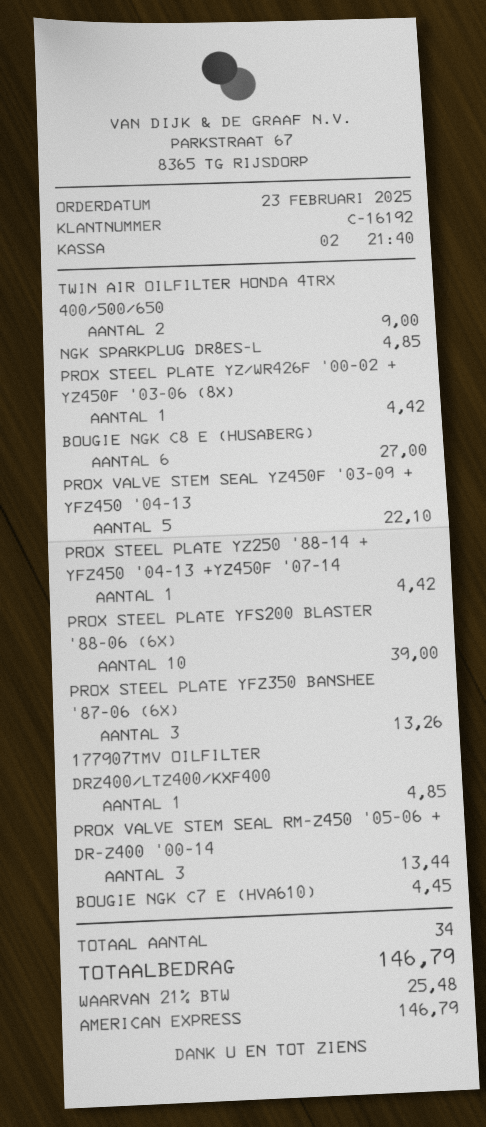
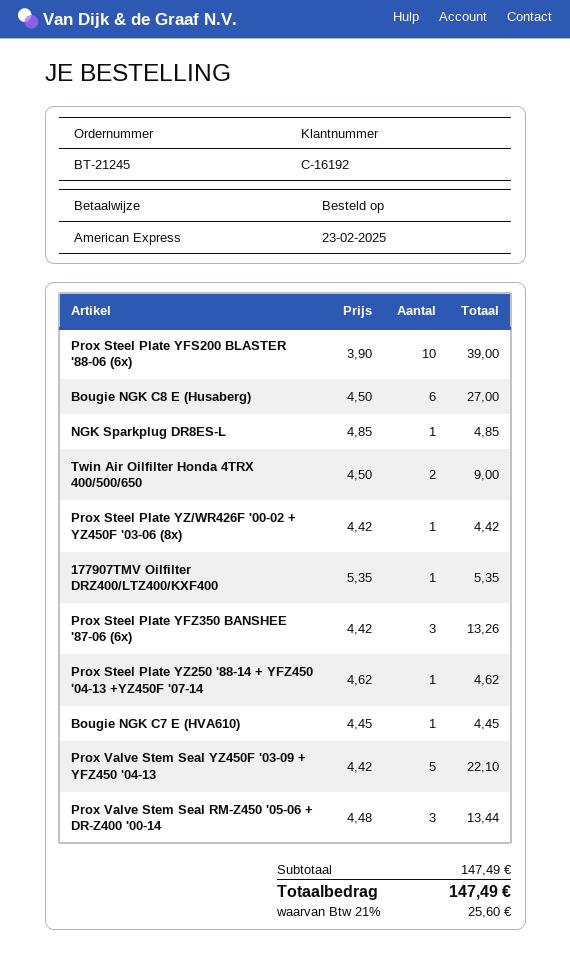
PROX STEEL PLATE YZ250 '88-14 + YFZ450 '04-13 +YZ450F '07-14: 1 for 4.42 -> 1 for 4.62
177907TMV OILFILTER DRZ400/LTZ400/KXF400: 1 for 4.85 -> 1 for 5.35
tax: 21% = 25.48 -> 21% = 25.60
total: 146.79 -> 147.49

